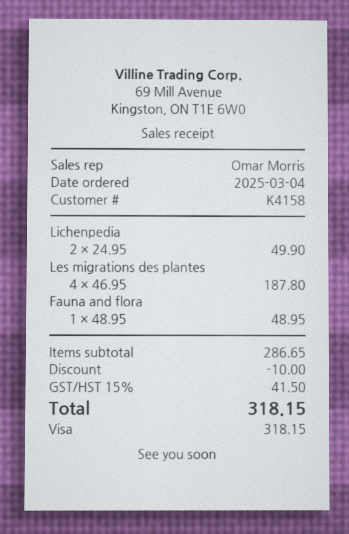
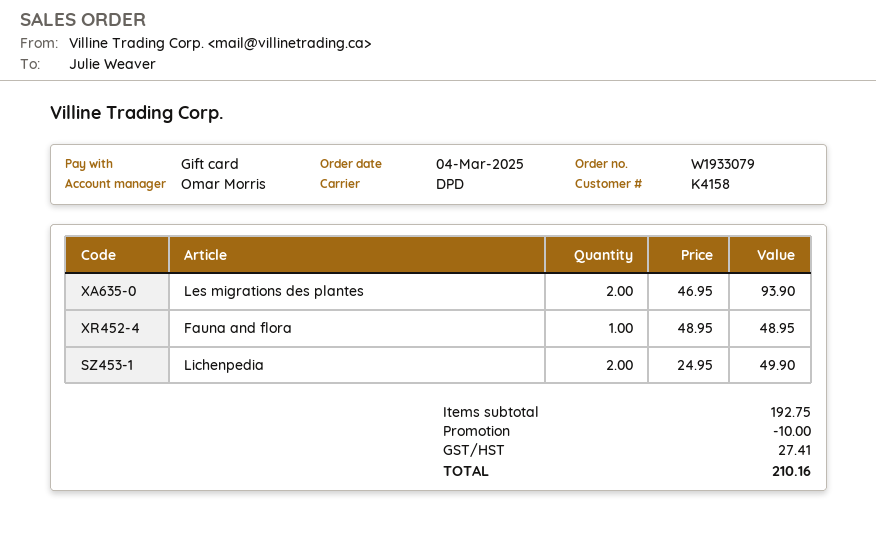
payment method: Visa -> gift card
Les migrations des plantes: 4 x 46.95 = 187.80 -> 2 x 46.95 = 93.90
subtotal: 286.65 -> 192.75
tax: 41.50 -> 27.41
total: 318.15 -> 210.16

